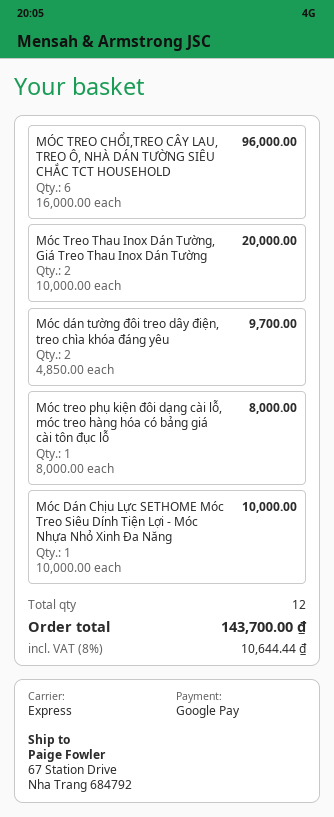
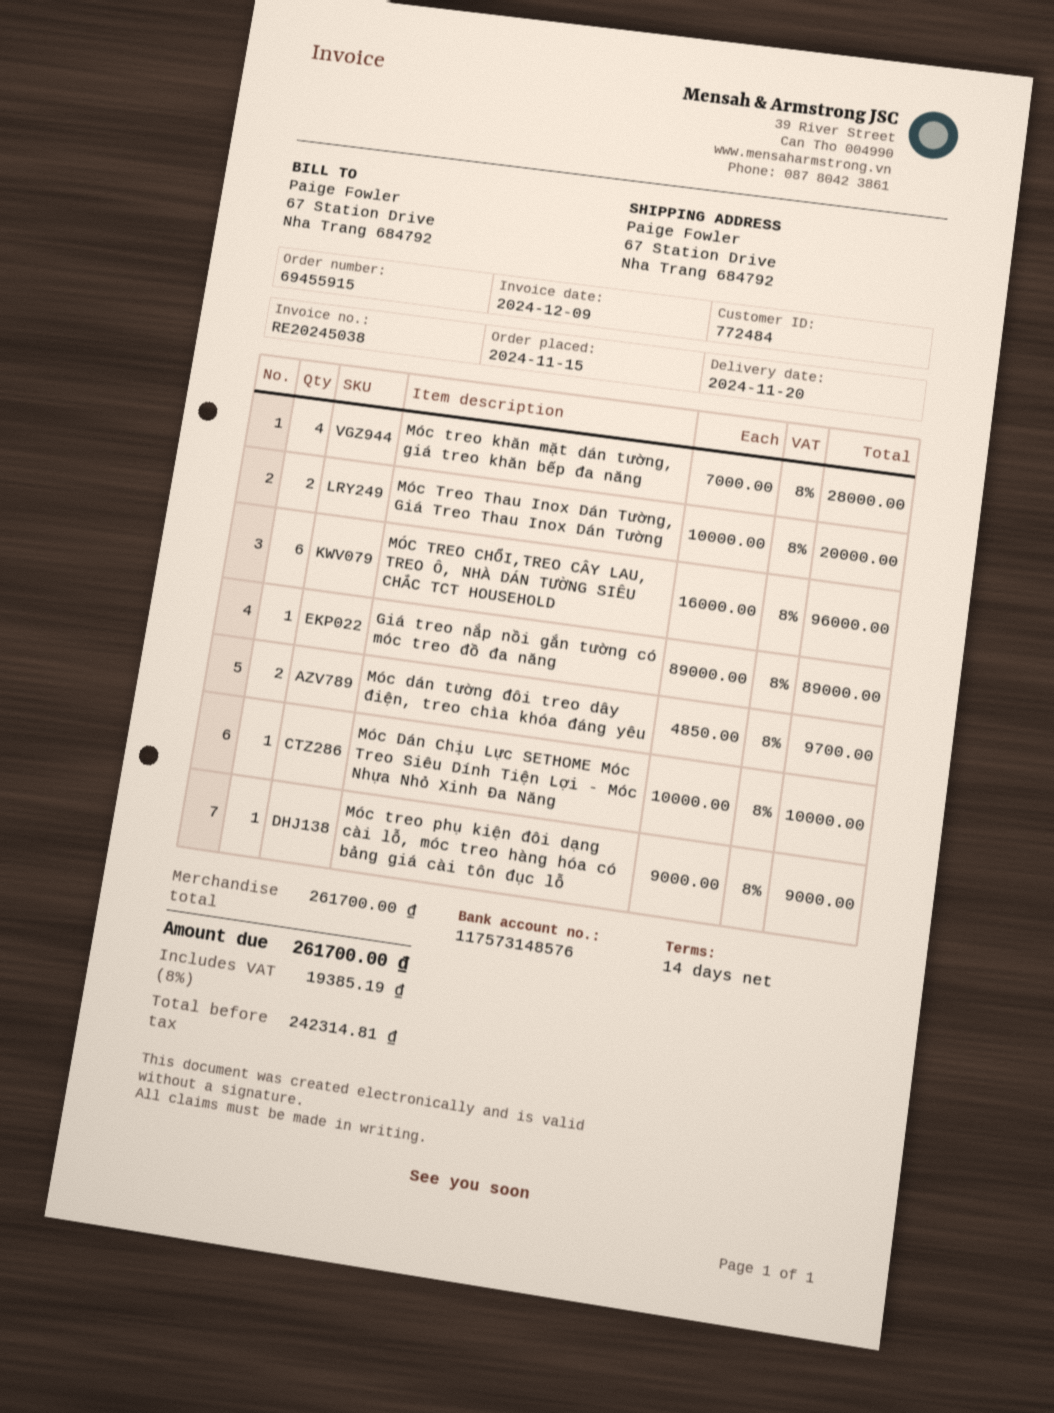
Móc treo phụ kiện đôi dạng cài lỗ, móc treo hàng hóa có bảng giá cài tôn đục lỗ: 1 x 8000.00 = 8000.00 -> 1 x 9000.00 = 9000.00
Móc treo khăn mặt dán tường, giá treo khăn bếp đa năng: none -> 4 x 7000.00 = 28000.00
Giá treo nắp nồi gắn tường có móc treo đồ đa năng: none -> 1 x 89000.00 = 89000.00
tax: 8% = 10644.44 -> 8% = 19385.19
total: 143700.00 -> 261700.00

